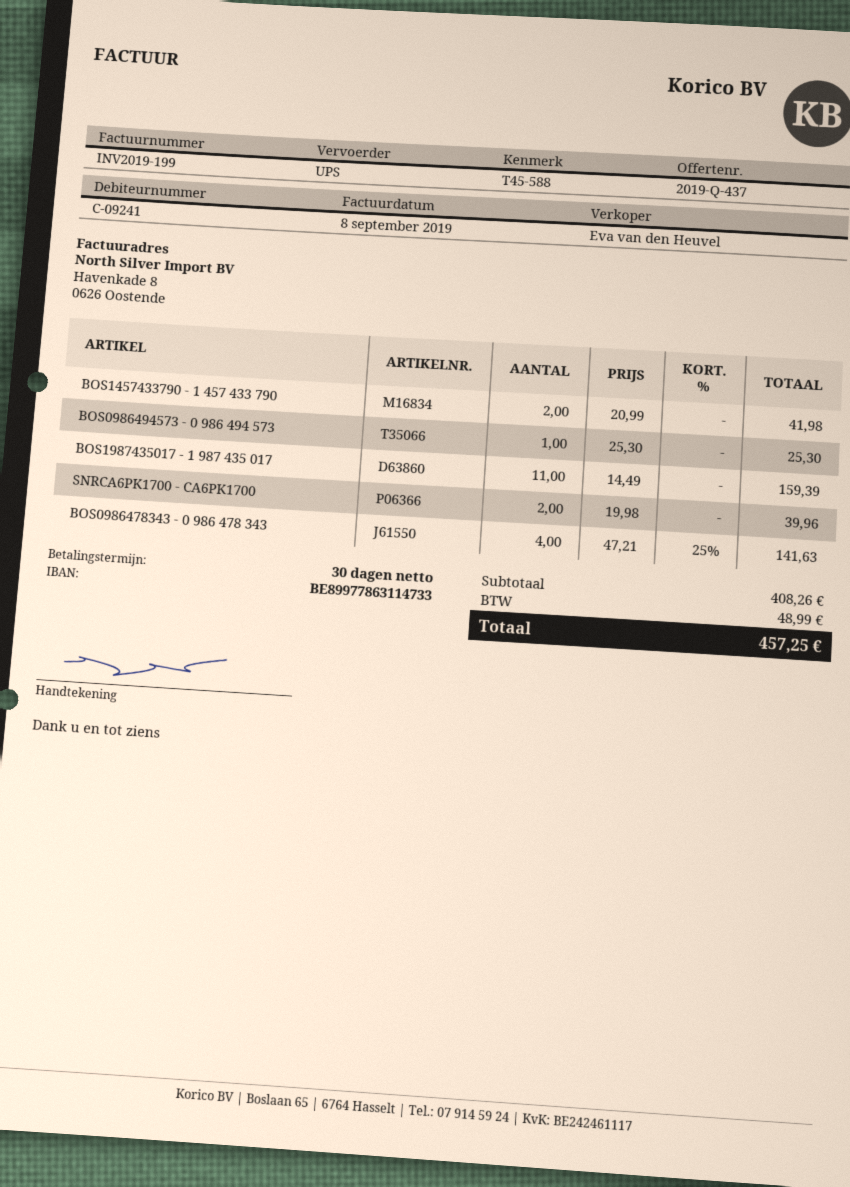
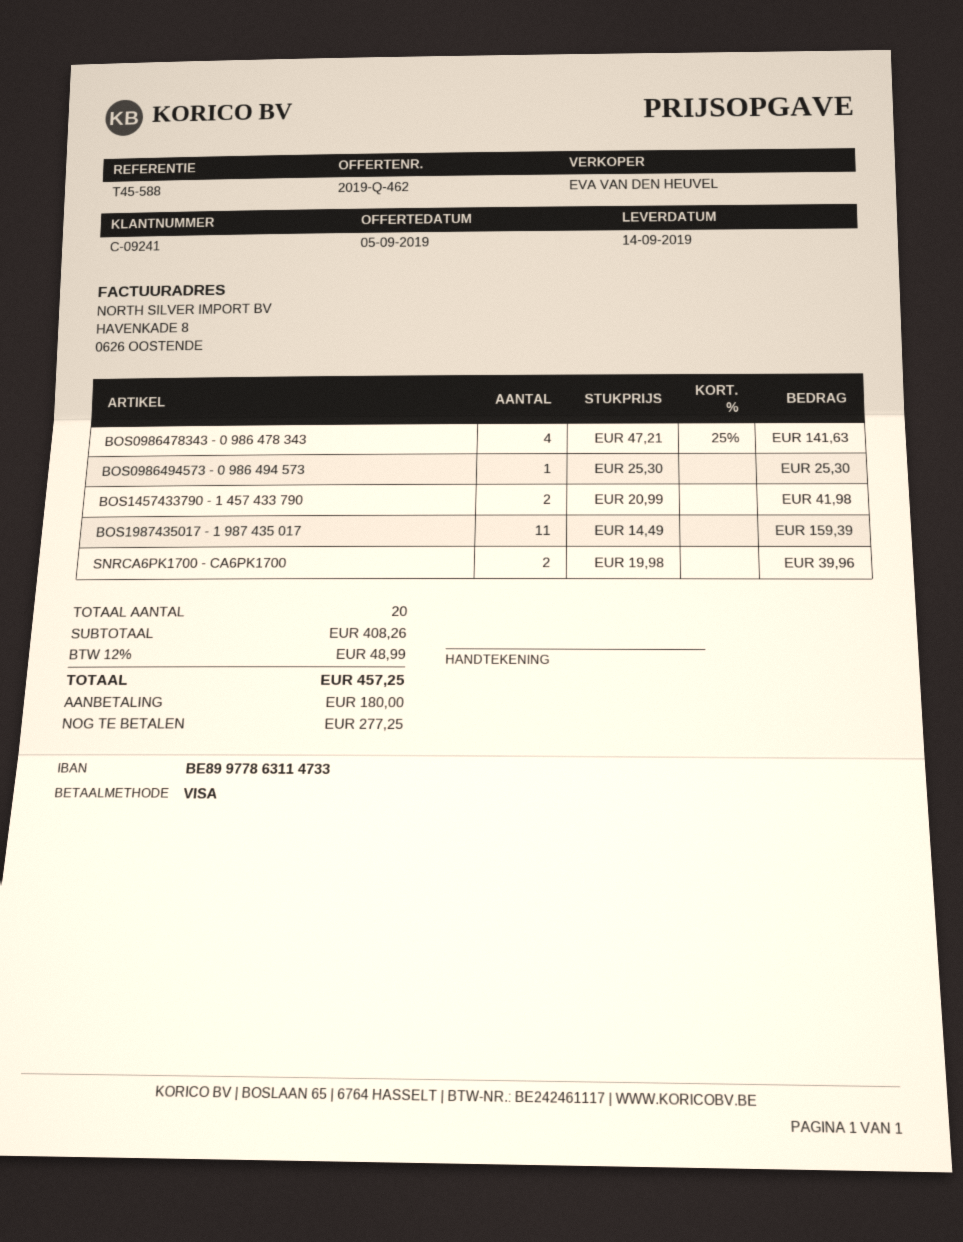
quote number: 2019-Q-437 -> 2019-Q-462

